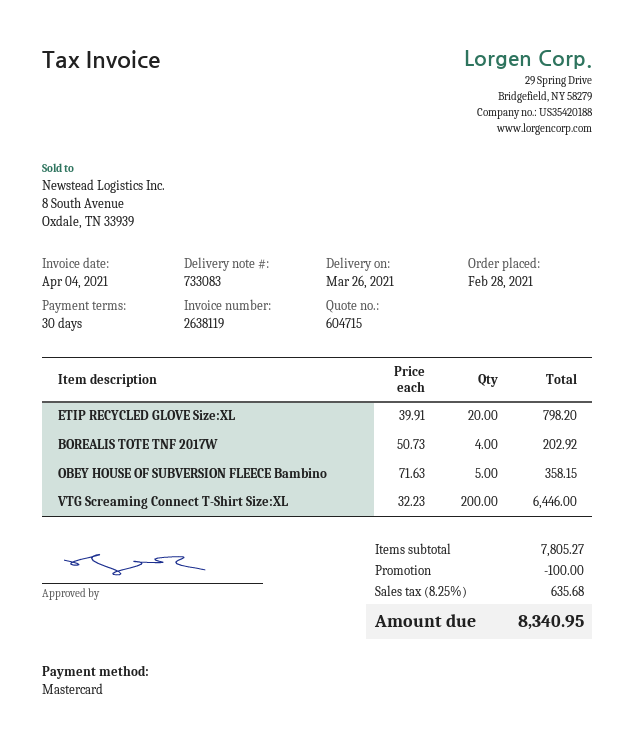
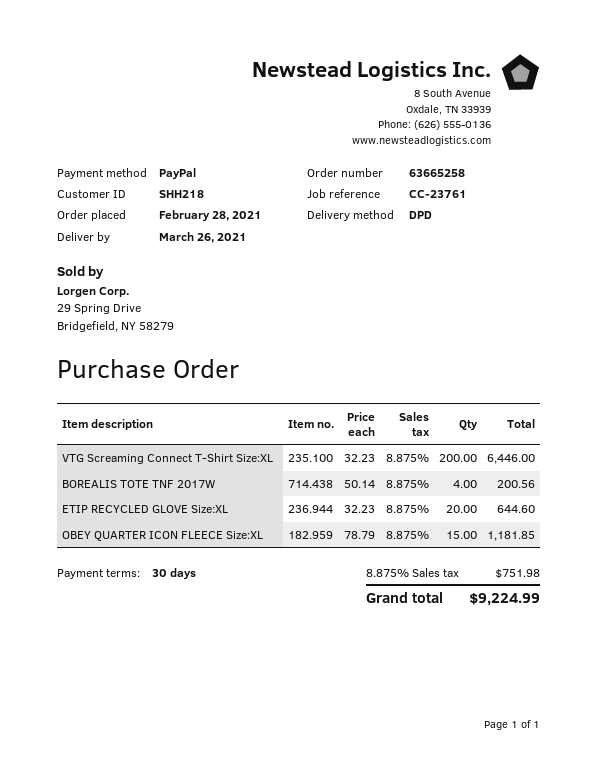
payment method: Mastercard -> PayPal
ETIP RECYCLED GLOVE Size:XL: 20 x 39.91 = 798.20 -> 20 x 32.23 = 644.60
BOREALIS TOTE TNF 2017W: 4 x 50.73 = 202.92 -> 4 x 50.14 = 200.56
OBEY HOUSE OF SUBVERSION FLEECE Bambino: 5 x 71.63 = 358.15 -> none
OBEY QUARTER ICON FLEECE Size:XL: none -> 15 x 78.79 = 1181.85
discount: 100.00 -> none
tax: 8.25% = 635.68 -> 8.875% = 751.98
total: 8340.95 -> 9224.99

